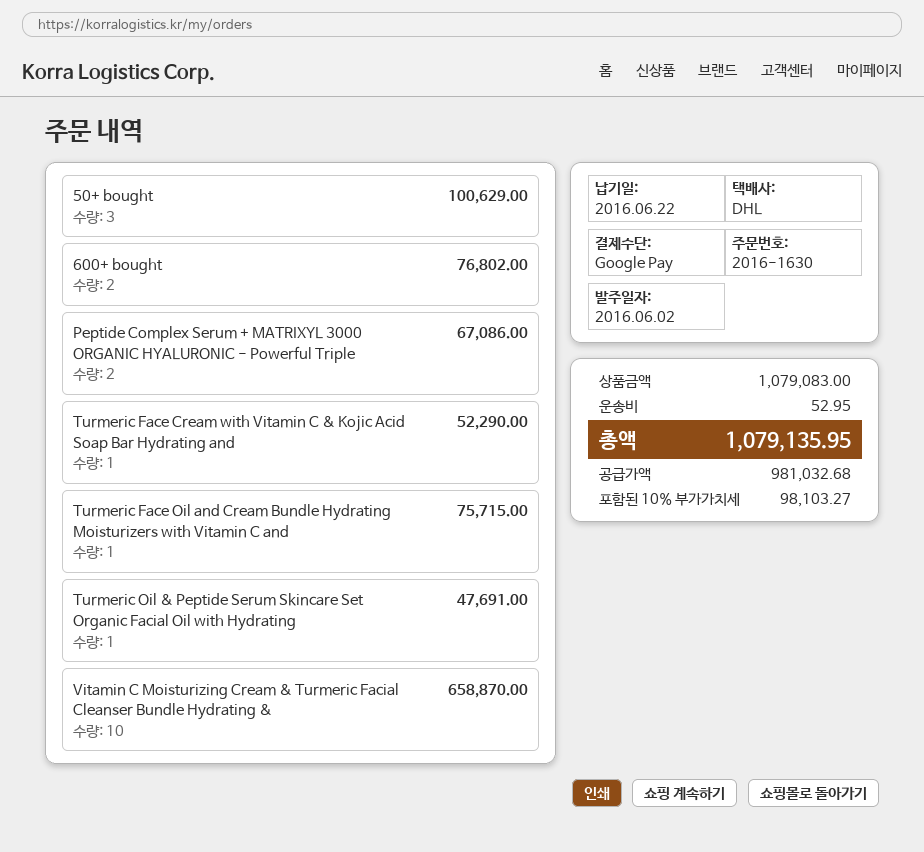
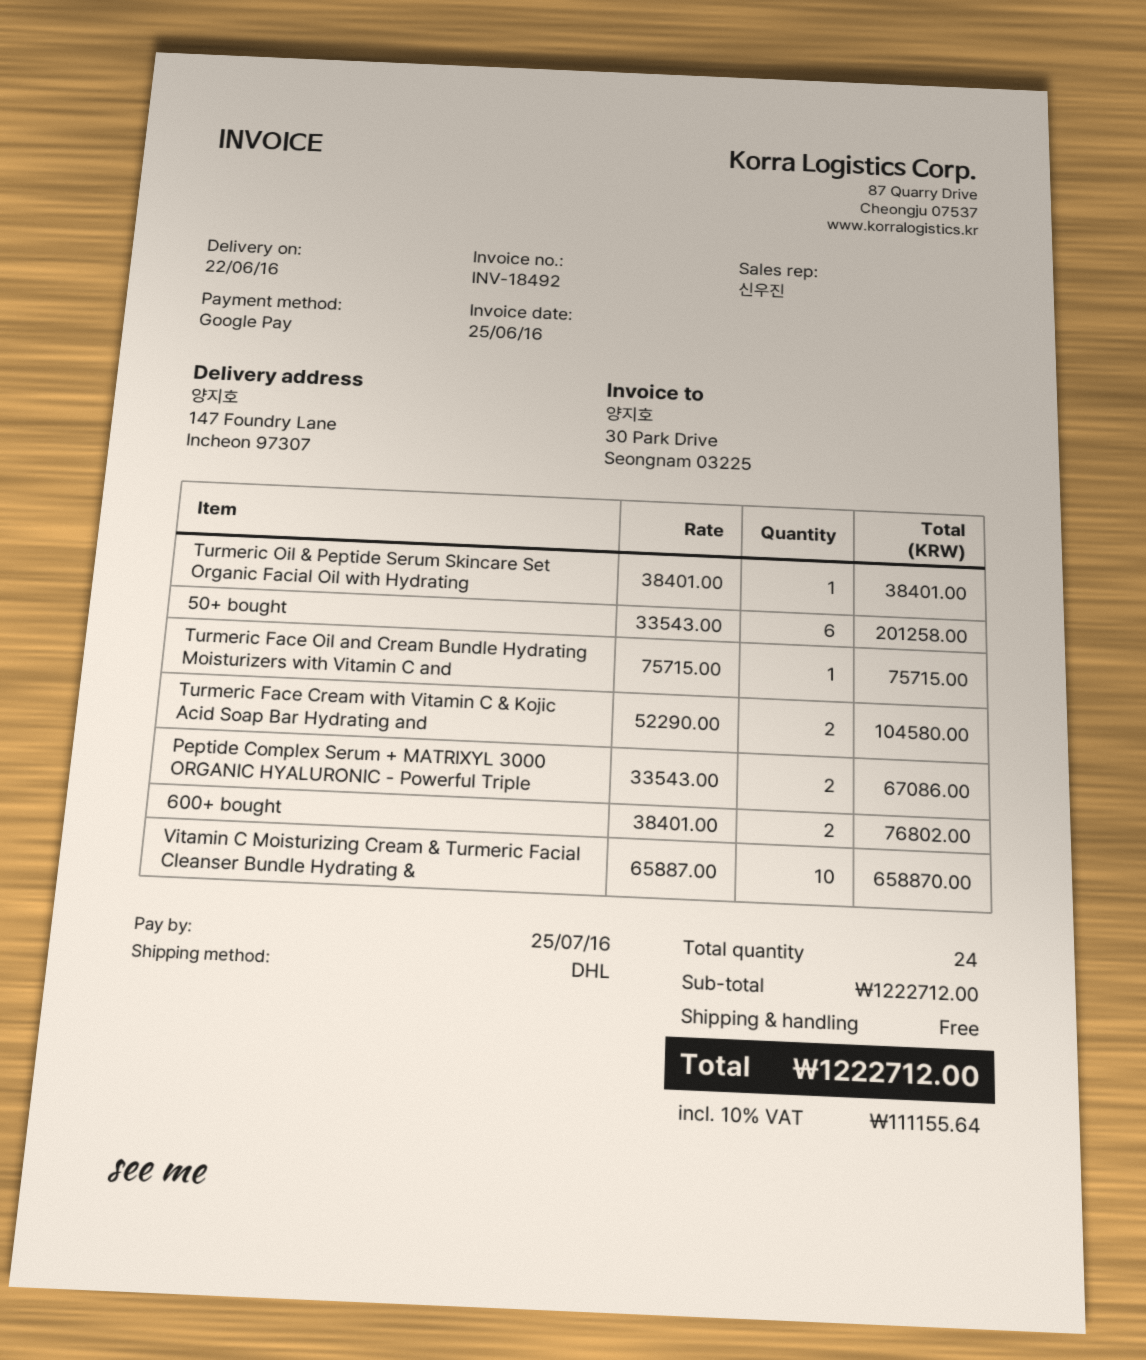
50+ bought: 3 for 100629.00 -> 6 for 201258.00
Turmeric Face Cream with Vitamin C & Kojic Acid Soap Bar Hydrating and: 1 for 52290.00 -> 2 for 104580.00
Turmeric Oil & Peptide Serum Skincare Set Organic Facial Oil with Hydrating: 1 for 47691.00 -> 1 for 38401.00
subtotal: 1079083.00 -> 1222712.00
shipping: 52.95 -> 0.00
tax: 10% = 98103.27 -> 10% = 111155.64
total: 1079135.95 -> 1222712.00

